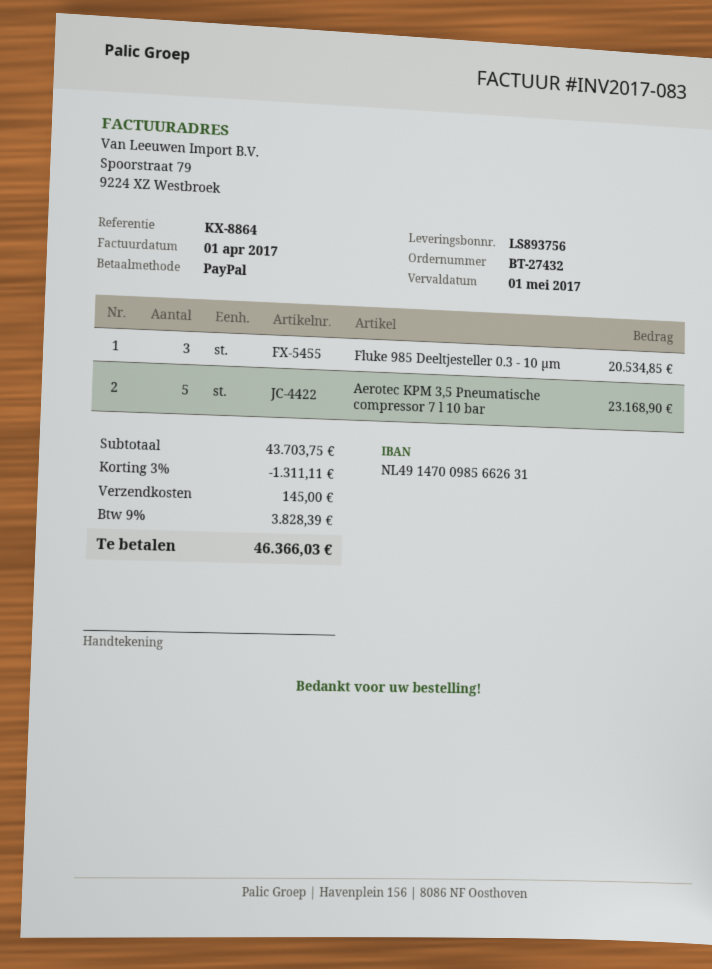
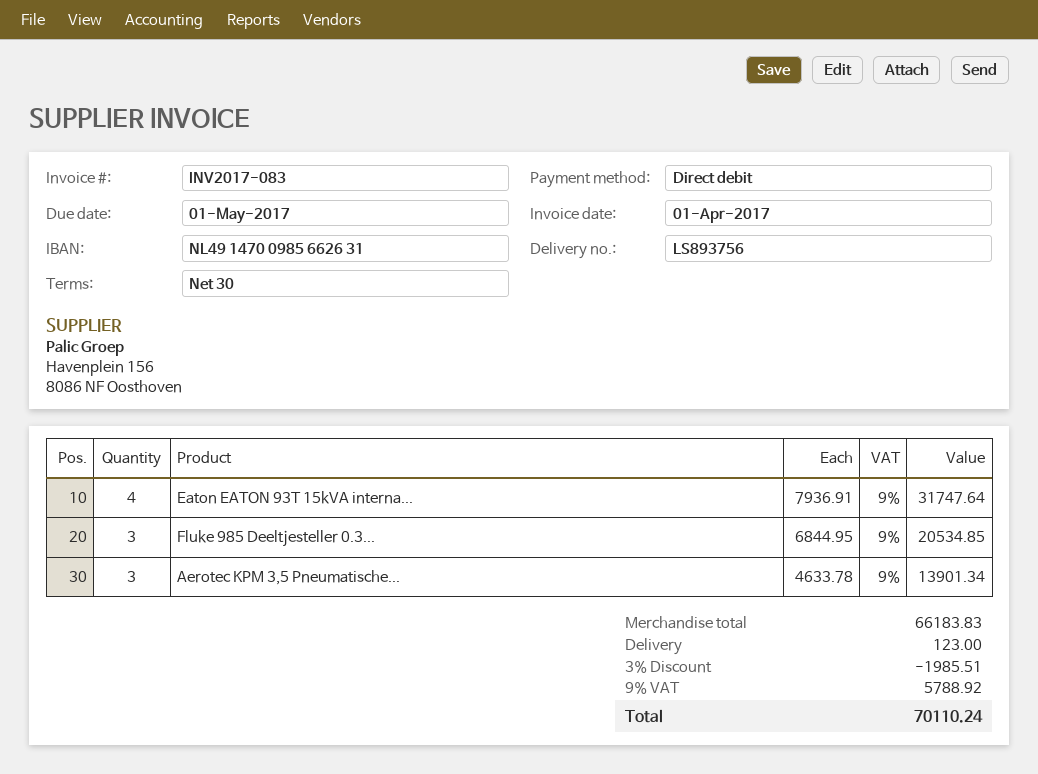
payment method: PayPal -> direct debit
Aerotec KPM 3,5 Pneumatische compressor 7 l 10 bar: 5 for 23168.90 -> 3 for 13901.34
Eaton EATON 93T 15kVA interna...: none -> 4 for 31747.64
subtotal: 43703.75 -> 66183.83
discount: 3% = 1311.11 -> 3% = 1985.51
shipping: 145.00 -> 123.00
tax: 9% = 3828.39 -> 9% = 5788.92
total: 46366.03 -> 70110.24

